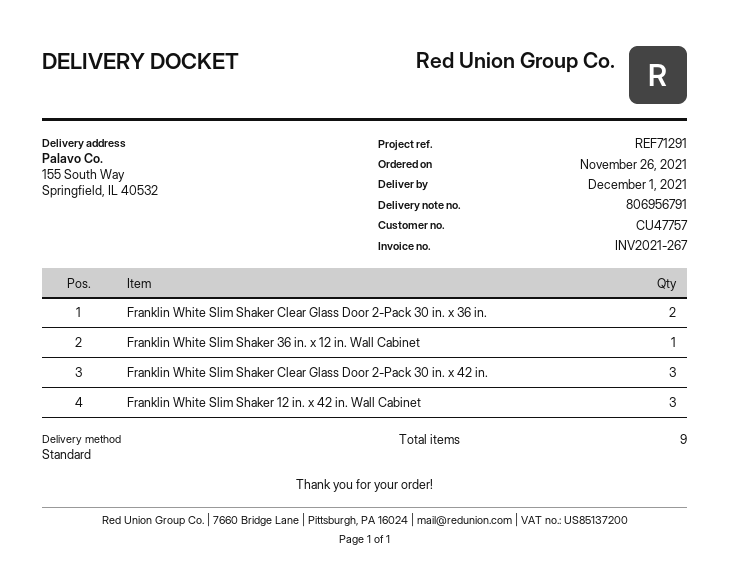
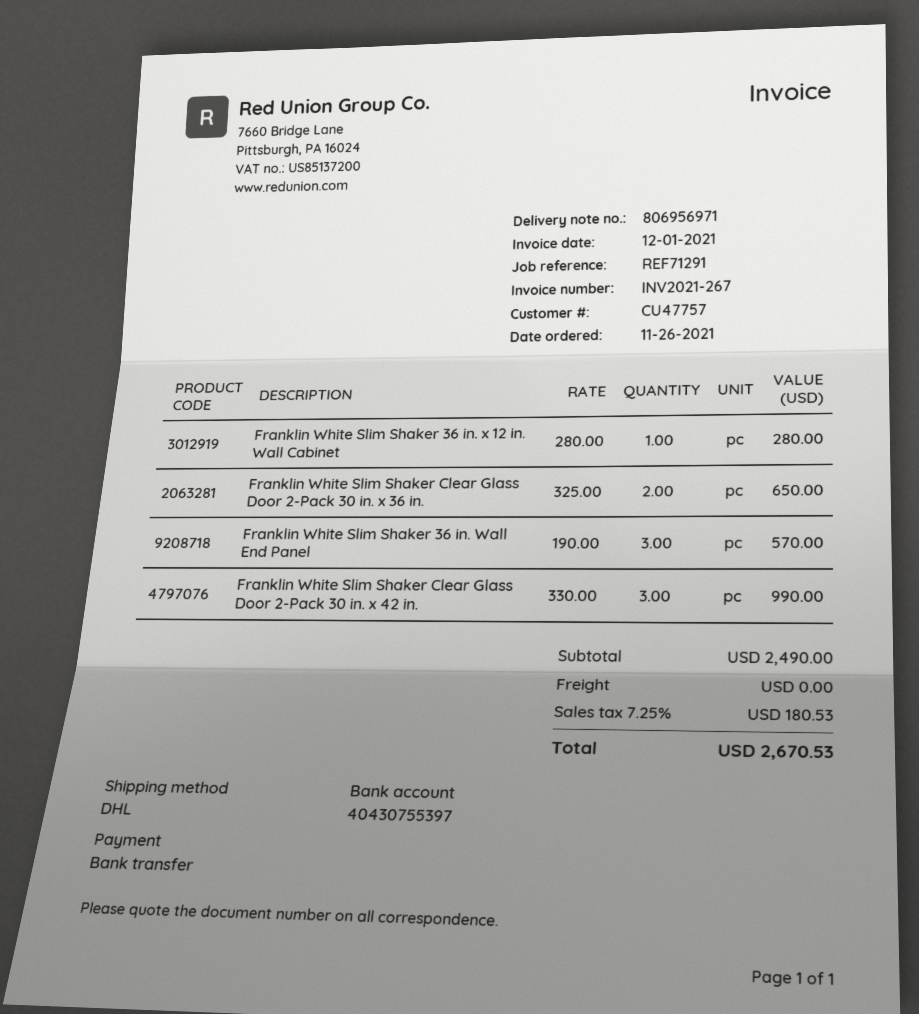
delivery note number: 806956791 -> 806956971
shipping method: standard -> DHL
Franklin White Slim Shaker 12 in. x 42 in. Wall Cabinet: 3 -> none
Franklin White Slim Shaker 36 in. Wall End Panel: none -> 3

